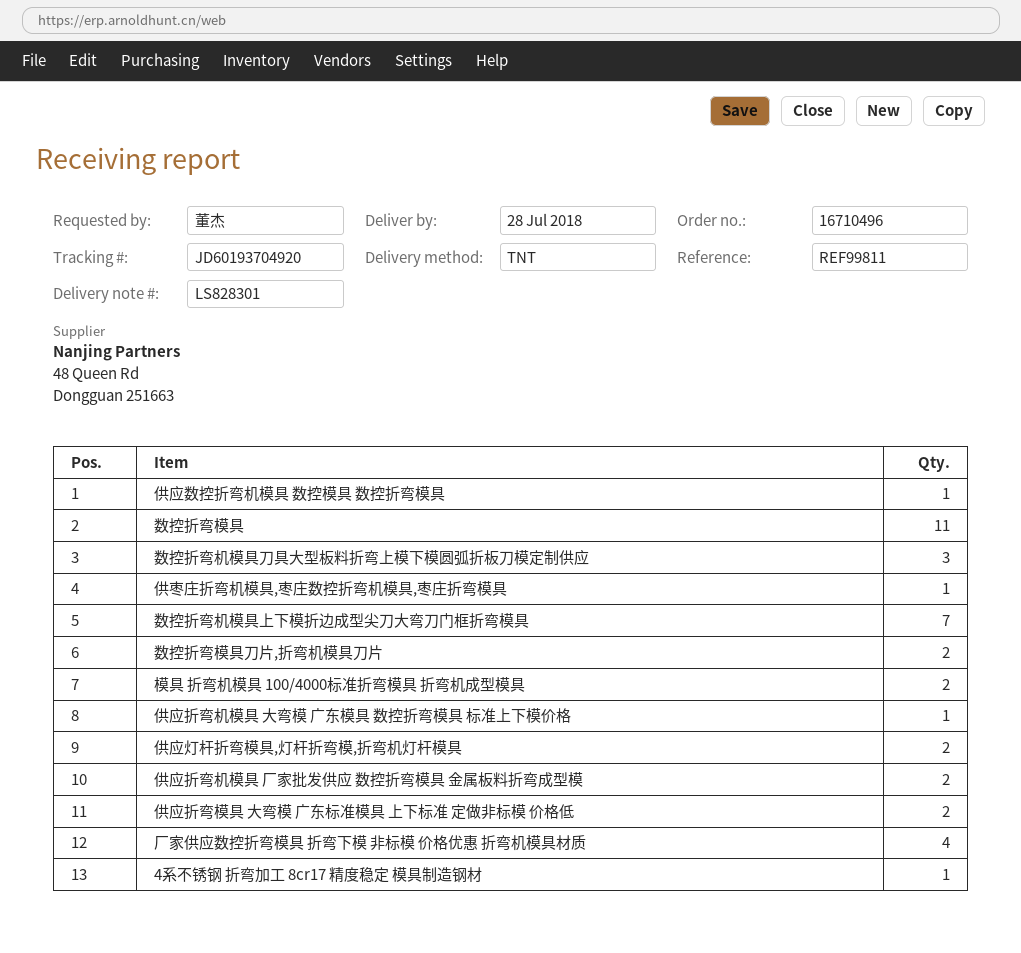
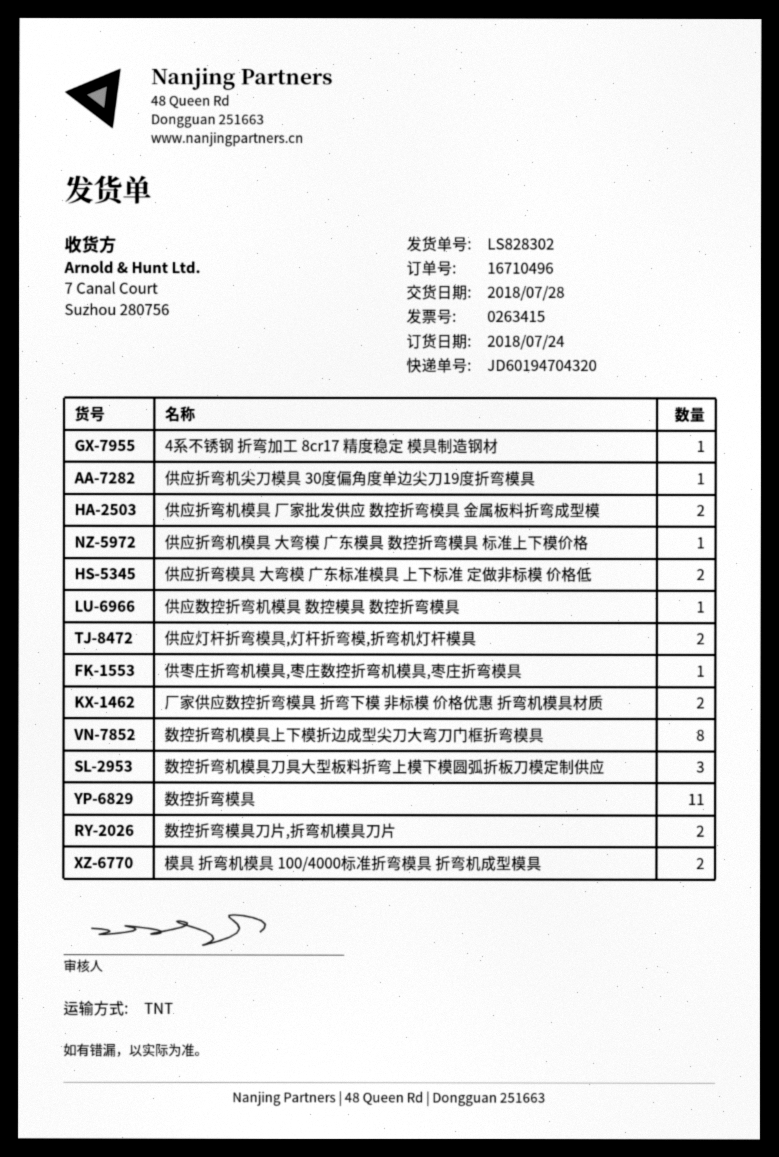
delivery note number: LS828301 -> LS828302
tracking number: JD60193704920 -> JD60194704320
数控折弯机模具上下模折边成型尖刀大弯刀门框折弯模具: 7 -> 8
厂家供应数控折弯模具 折弯下模 非标模 价格优惠 折弯机模具材质: 4 -> 2
供应折弯机尖刀模具 30度偏角度单边尖刀19度折弯模具: none -> 1

